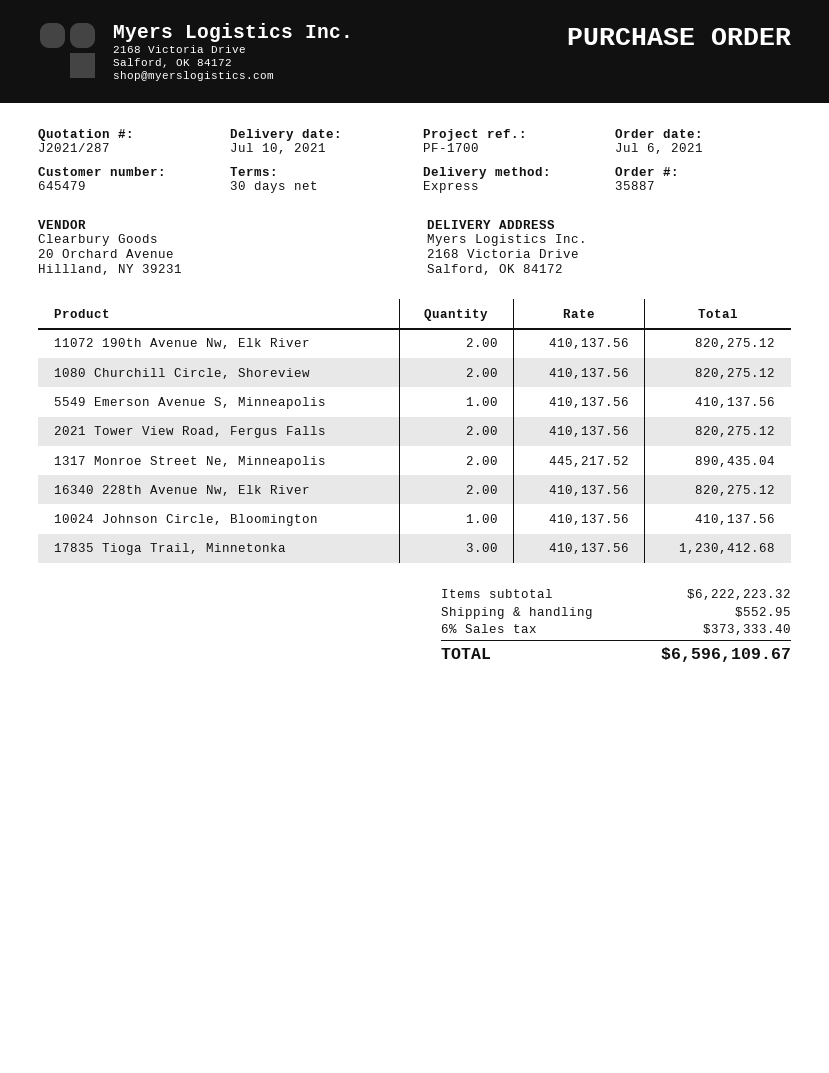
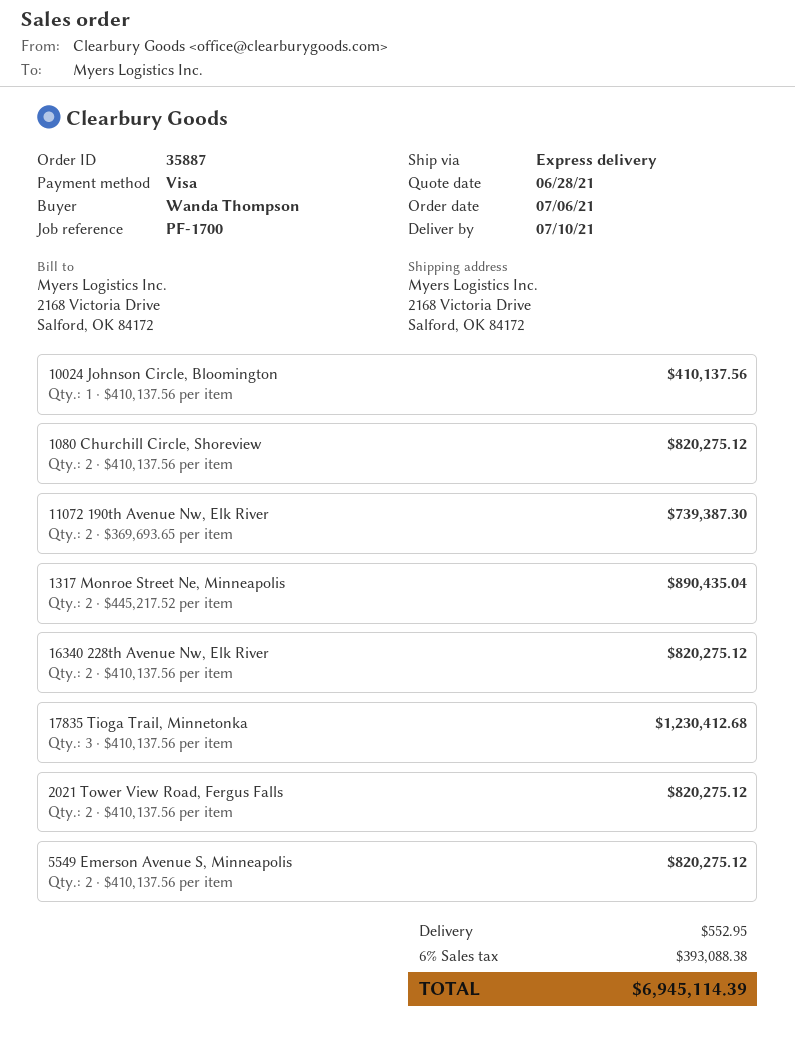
11072 190th Avenue Nw, Elk River: 2 x 410137.56 = 820275.12 -> 2 x 369693.65 = 739387.30
5549 Emerson Avenue S, Minneapolis: 1 x 410137.56 = 410137.56 -> 2 x 410137.56 = 820275.12
tax: 6% = 373333.40 -> 6% = 393088.38
total: 6596109.67 -> 6945114.39

